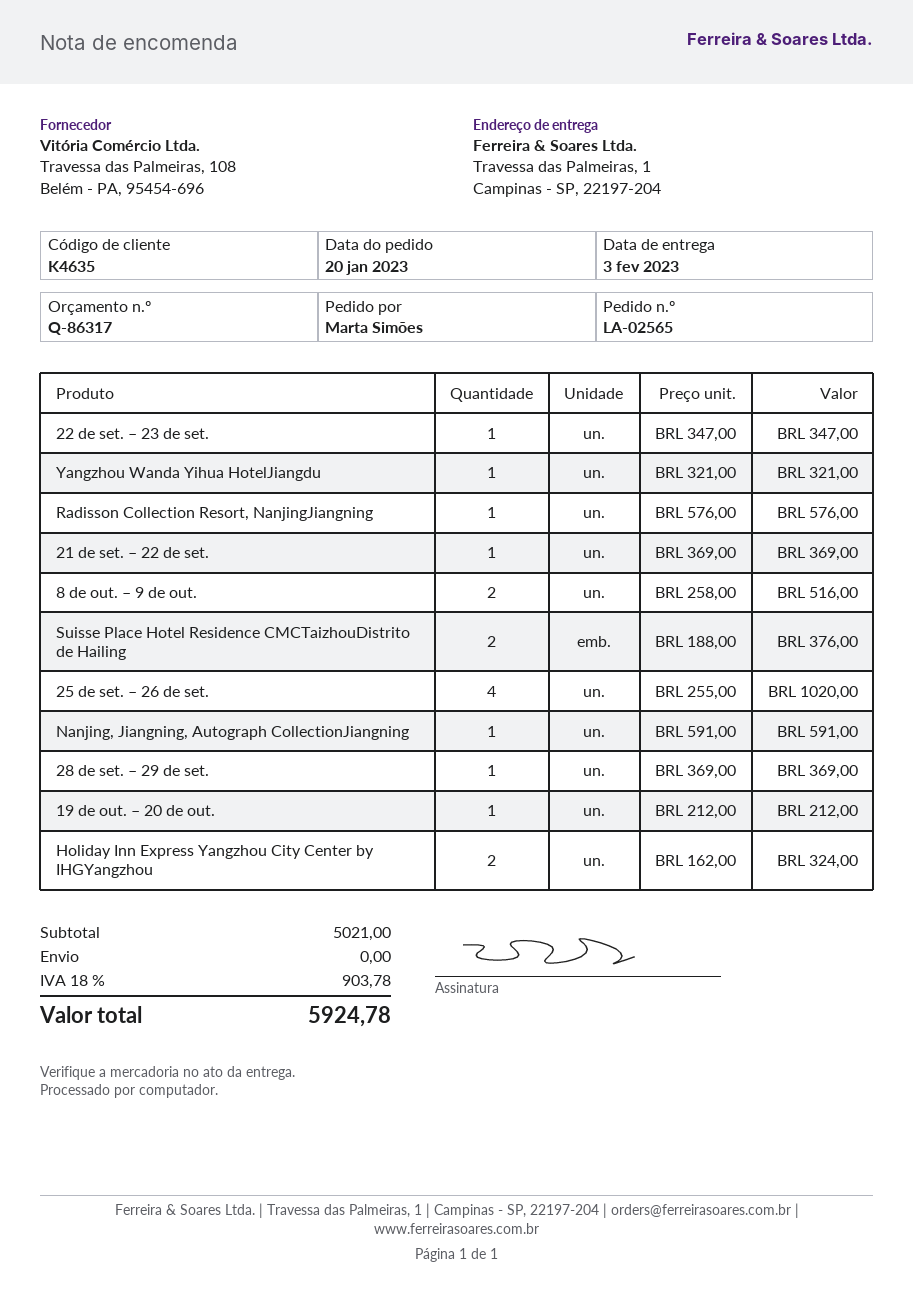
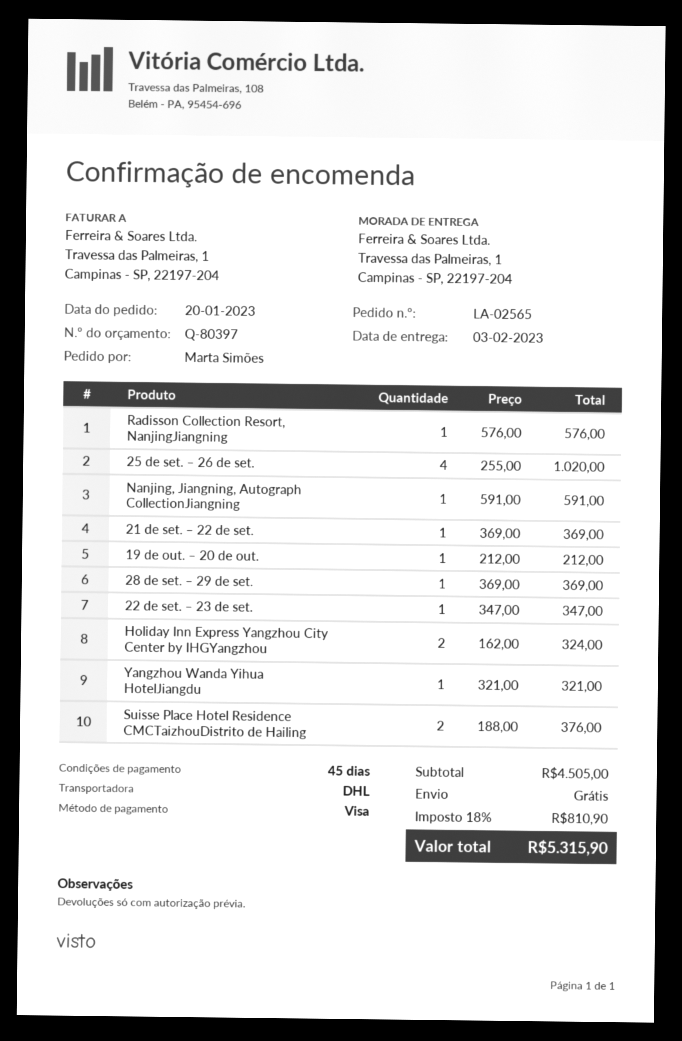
quote number: Q-86317 -> Q-80397
8 de out. – 9 de out.: 2 x 258.00 = 516.00 -> none
subtotal: 5021.00 -> 4505.00
tax: 18% = 903.78 -> 18% = 810.90
total: 5924.78 -> 5315.90

